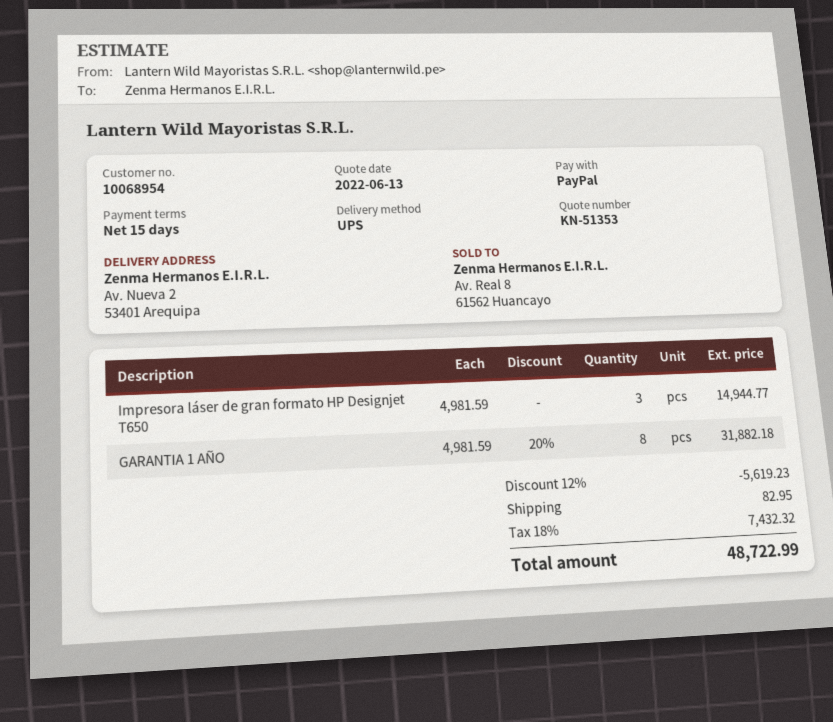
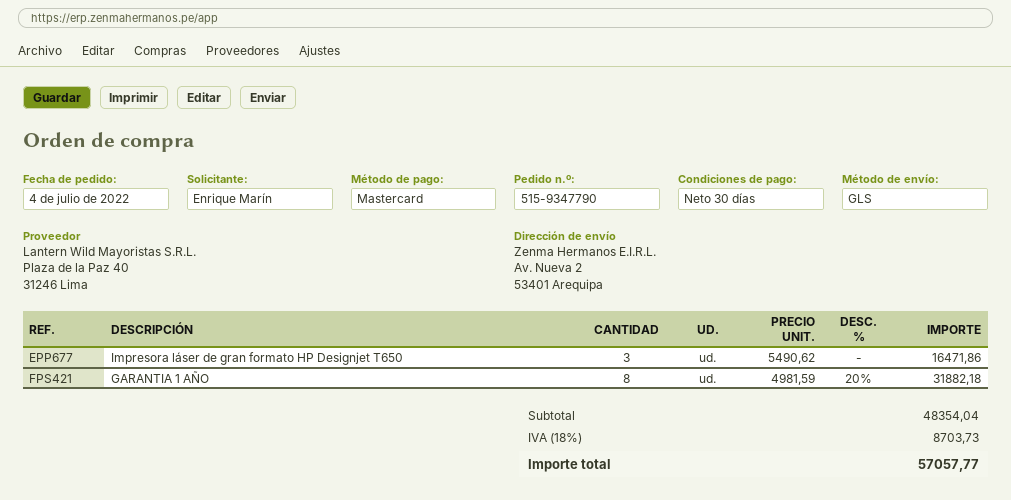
payment terms: 15 days -> 30 days
payment method: PayPal -> Mastercard
shipping method: UPS -> GLS
Impresora láser de gran formato HP Designjet T650: 3 x 4981.59 = 14944.77 -> 3 x 5490.62 = 16471.86
discount: 12% = 5619.23 -> none
shipping: 82.95 -> none
tax: 18% = 7432.32 -> 18% = 8703.73
total: 48722.99 -> 57057.77

